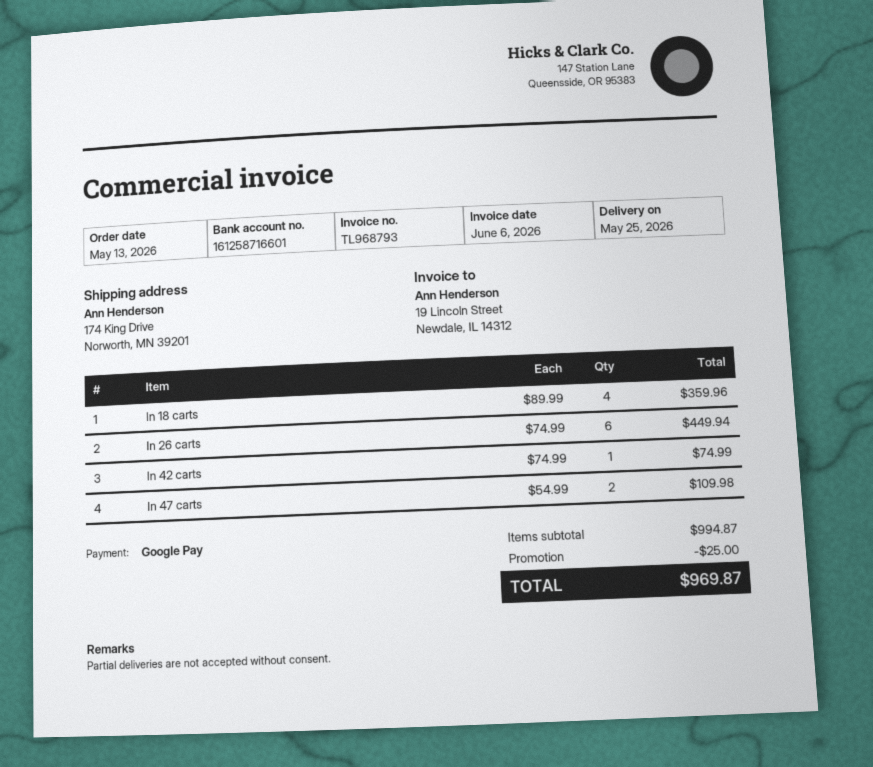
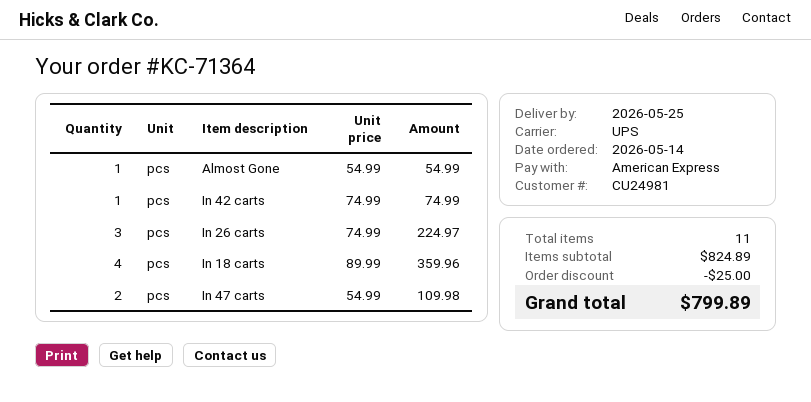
order date: 2026-05-13 -> 2026-05-14
payment method: Google Pay -> American Express
In 26 carts: 6 x 74.99 = 449.94 -> 3 x 74.99 = 224.97
Almost Gone: none -> 1 x 54.99 = 54.99
subtotal: 994.87 -> 824.89
total: 969.87 -> 799.89

